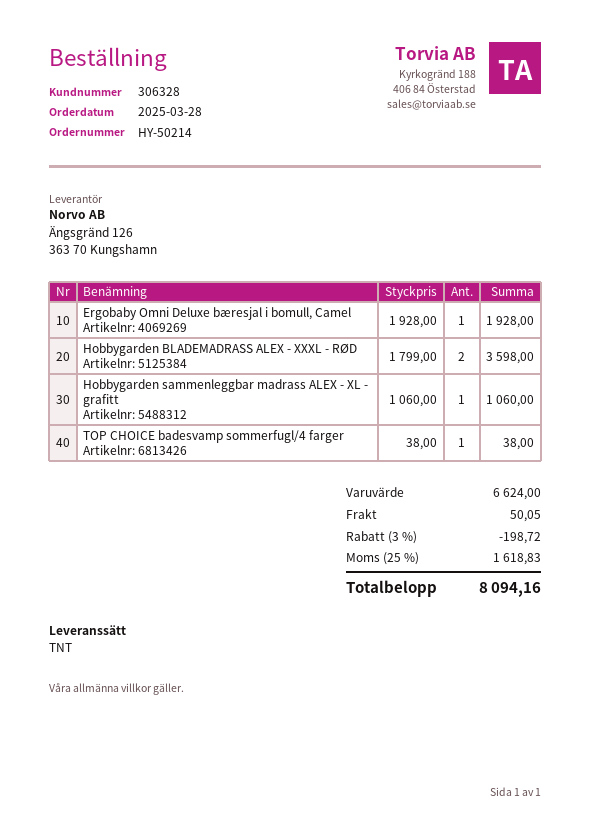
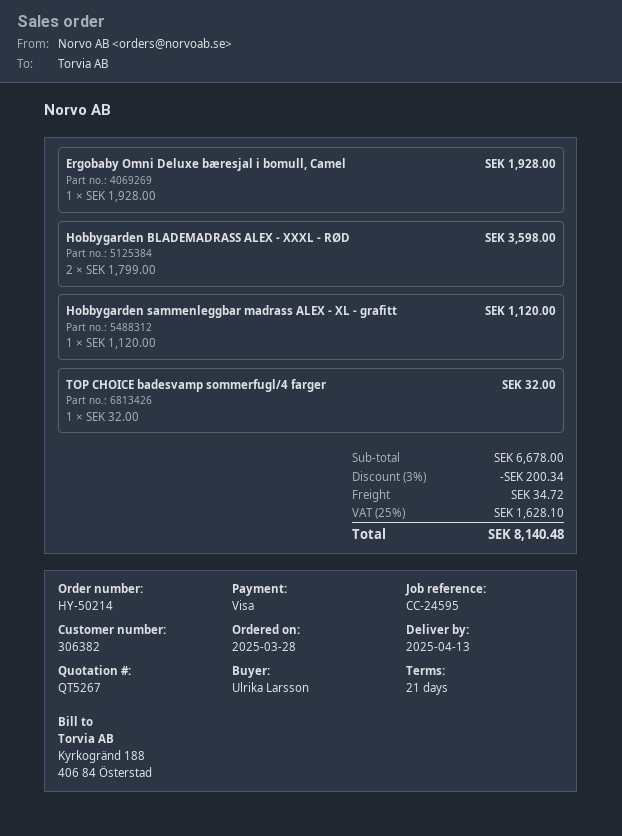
customer number: 306328 -> 306382
Hobbygarden sammenleggbar madrass ALEX - XL - grafitt: 1 x 1060.00 = 1060.00 -> 1 x 1120.00 = 1120.00
TOP CHOICE badesvamp sommerfugl/4 farger: 1 x 38.00 = 38.00 -> 1 x 32.00 = 32.00
subtotal: 6624.00 -> 6678.00
discount: 3% = 198.72 -> 3% = 200.34
shipping: 50.05 -> 34.72
tax: 25% = 1618.83 -> 25% = 1628.10
total: 8094.16 -> 8140.48

